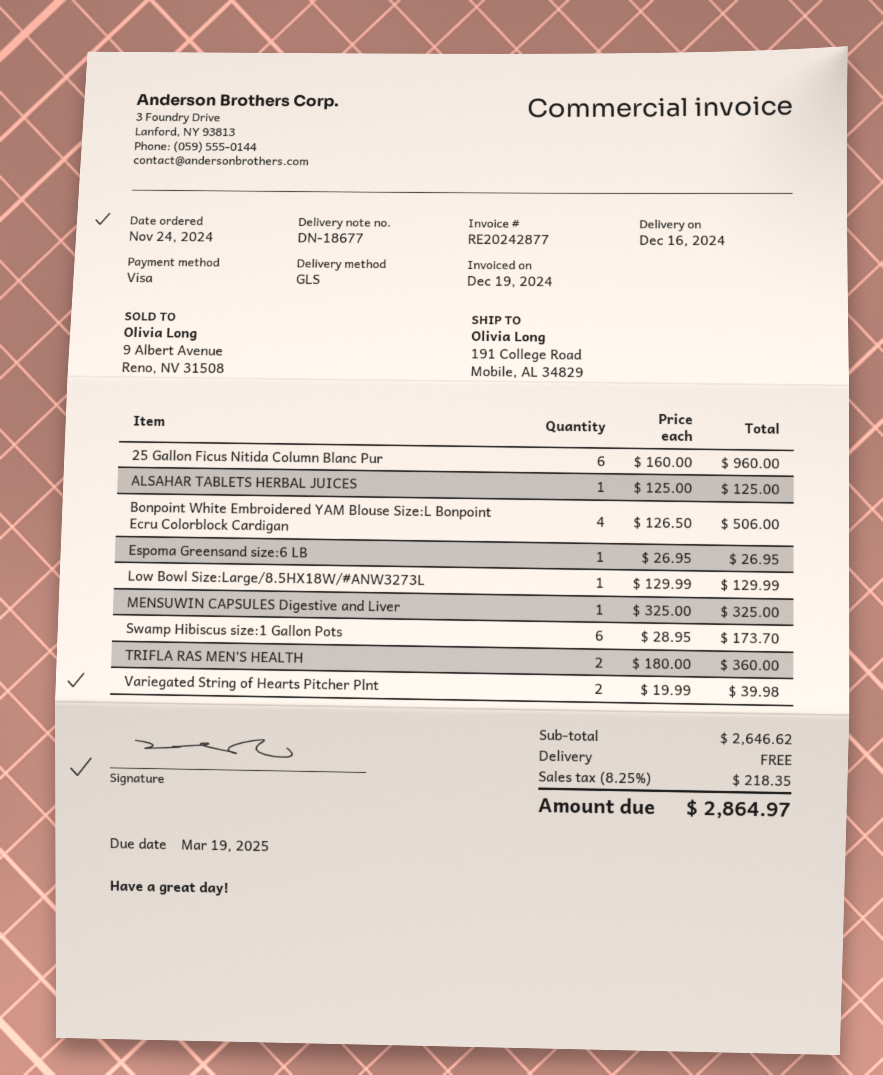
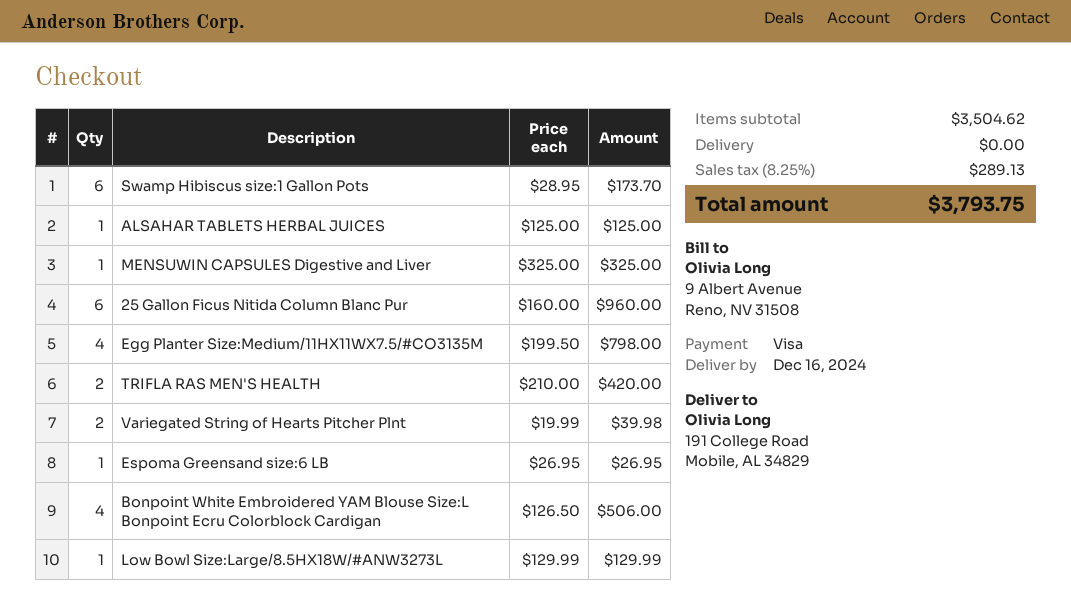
TRIFLA RAS MEN'S HEALTH: 2 x 180.00 = 360.00 -> 2 x 210.00 = 420.00
Egg Planter Size:Medium/11HX11WX7.5/#CO3135M: none -> 4 x 199.50 = 798.00
subtotal: 2646.62 -> 3504.62
tax: 8.25% = 218.35 -> 8.25% = 289.13
total: 2864.97 -> 3793.75

